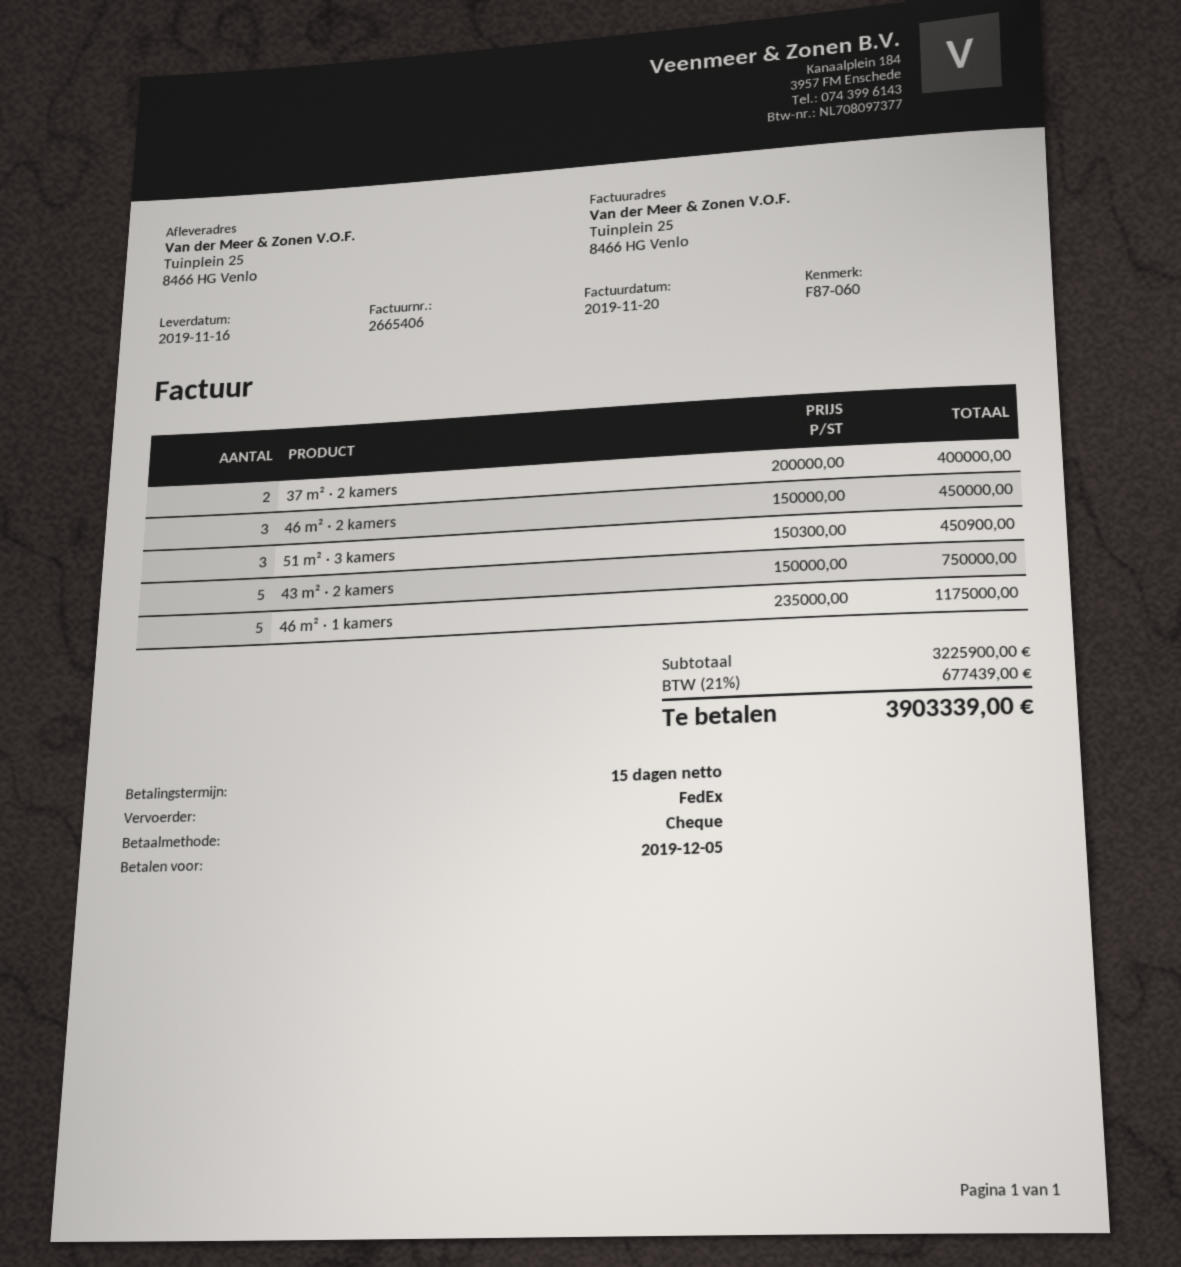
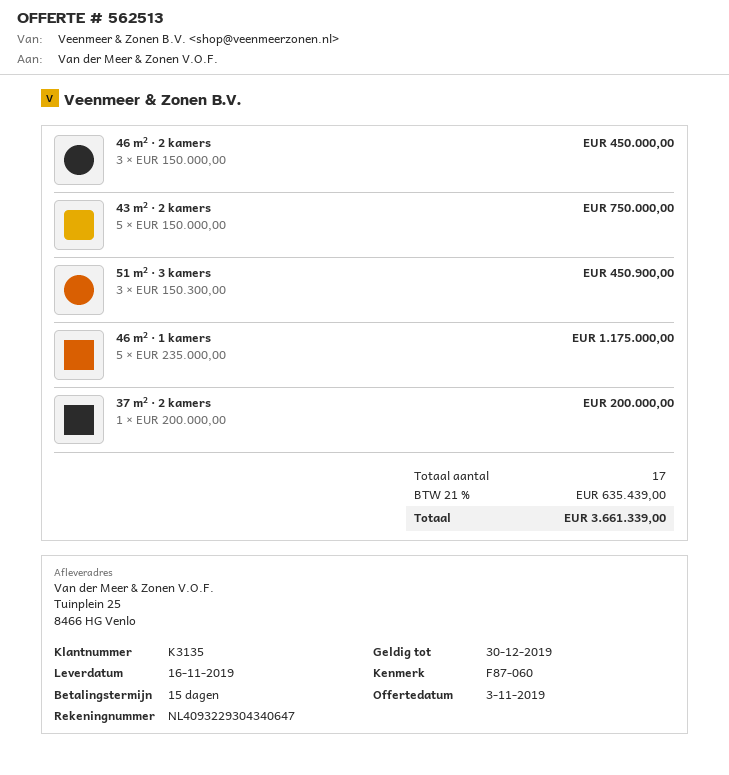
37 m² · 2 kamers: 2 x 200000.00 = 400000.00 -> 1 x 200000.00 = 200000.00
tax: 21% = 677439.00 -> 21% = 635439.00
total: 3903339.00 -> 3661339.00

